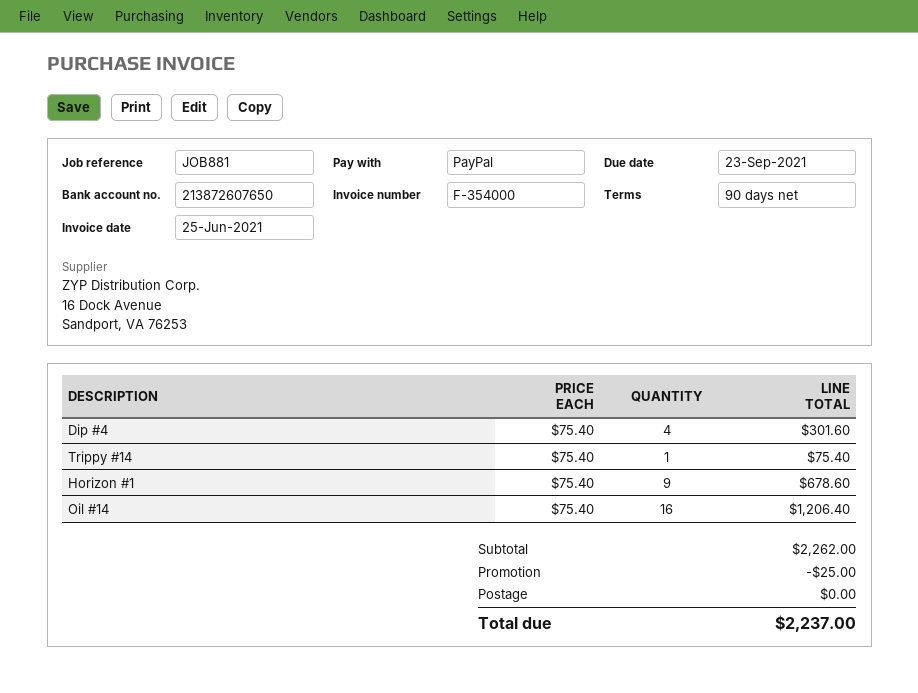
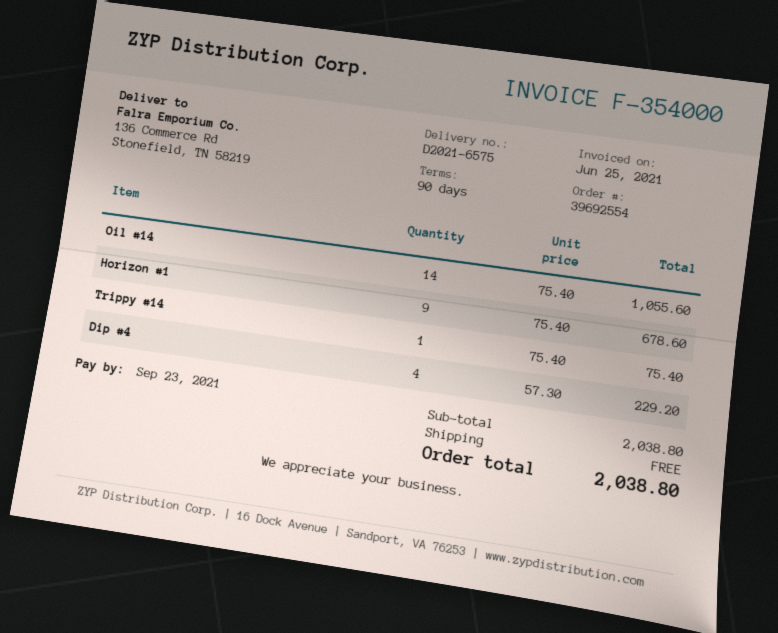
Dip #4: 4 x 75.40 = 301.60 -> 4 x 57.30 = 229.20
Oil #14: 16 x 75.40 = 1206.40 -> 14 x 75.40 = 1055.60
subtotal: 2262.00 -> 2038.80
discount: 25.00 -> none
total: 2237.00 -> 2038.80

